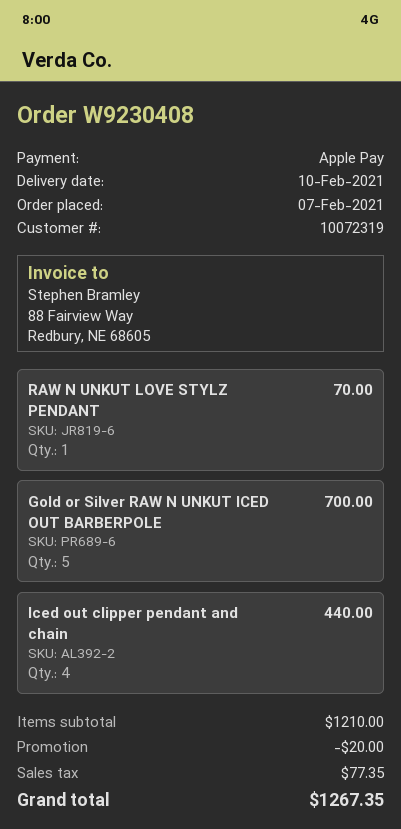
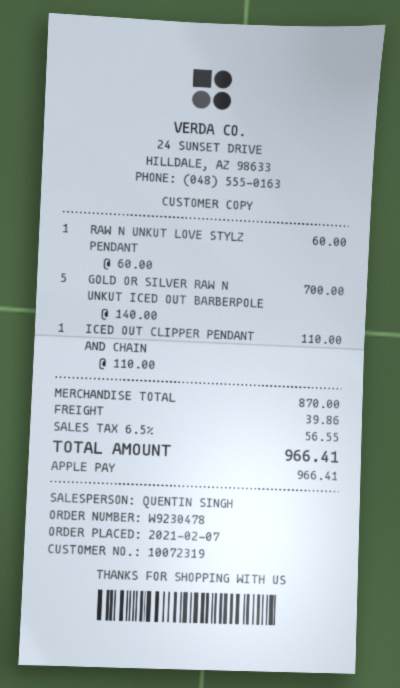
order number: W9230408 -> W9230478
RAW N UNKUT LOVE STYLZ PENDANT: 1 for 70.00 -> 1 for 60.00
Iced out clipper pendant and chain: 4 for 440.00 -> 1 for 110.00
subtotal: 1210.00 -> 870.00
discount: 20.00 -> none
shipping: none -> 39.86
tax: 77.35 -> 56.55
total: 1267.35 -> 966.41

